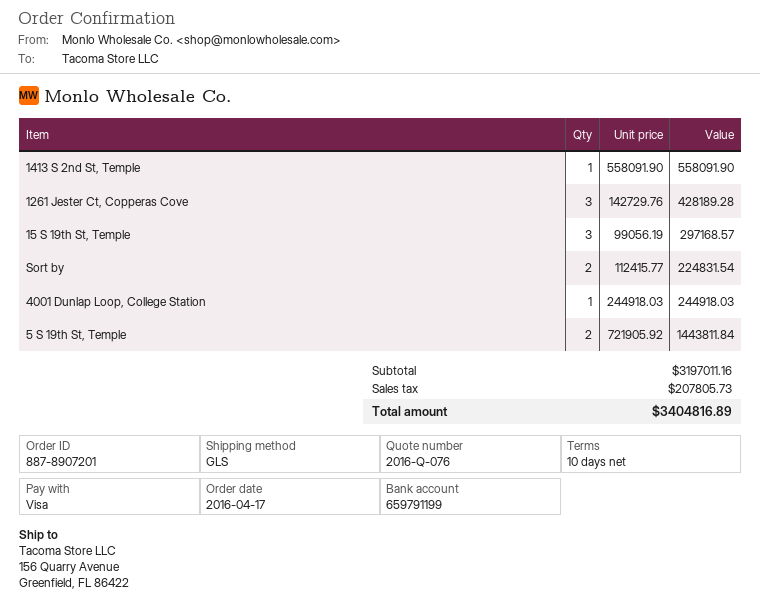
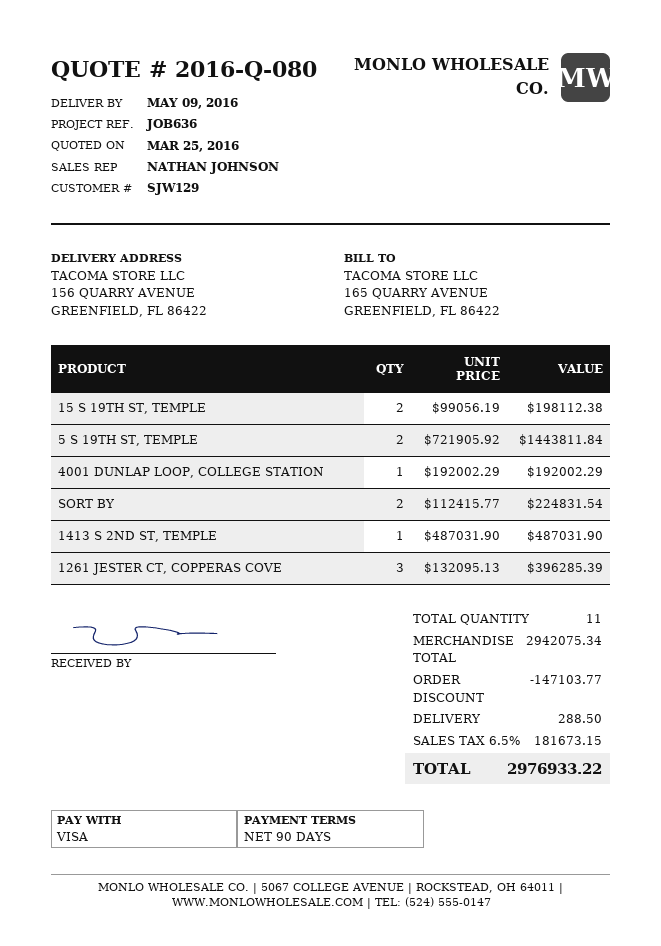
quote number: 2016-Q-076 -> 2016-Q-080
payment terms: 10 days -> 90 days
1413 S 2nd St, Temple: 1 x 558091.90 = 558091.90 -> 1 x 487031.90 = 487031.90
1261 Jester Ct, Copperas Cove: 3 x 142729.76 = 428189.28 -> 3 x 132095.13 = 396285.39
15 S 19th St, Temple: 3 x 99056.19 = 297168.57 -> 2 x 99056.19 = 198112.38
4001 Dunlap Loop, College Station: 1 x 244918.03 = 244918.03 -> 1 x 192002.29 = 192002.29
subtotal: 3197011.16 -> 2942075.34
discount: none -> 147103.77
shipping: none -> 288.50
tax: 207805.73 -> 181673.15
total: 3404816.89 -> 2976933.22

